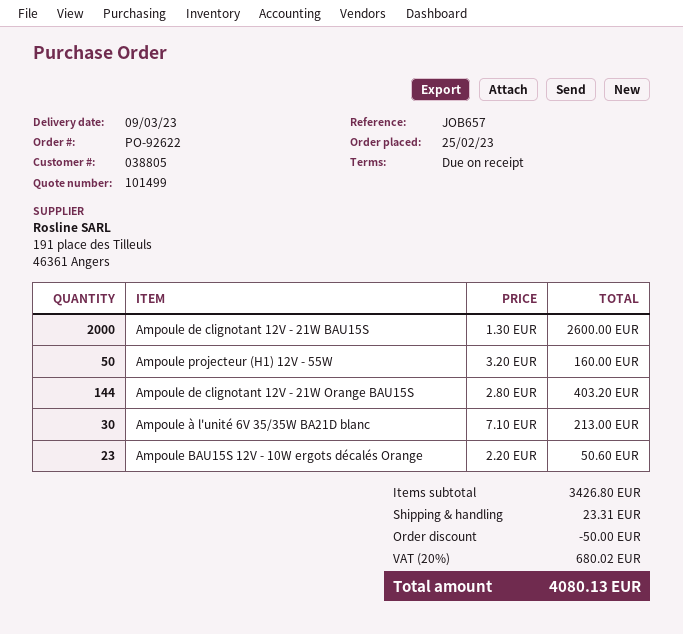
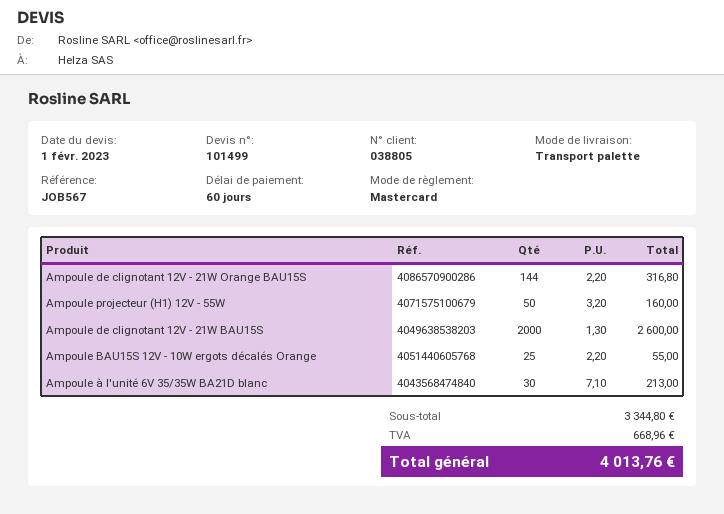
payment terms: on receipt -> 60 days
reference: JOB657 -> JOB567
Ampoule de clignotant 12V - 21W Orange BAU15S: 144 x 2.80 = 403.20 -> 144 x 2.20 = 316.80
Ampoule BAU15S 12V - 10W ergots décalés Orange: 23 x 2.20 = 50.60 -> 25 x 2.20 = 55.00
subtotal: 3426.80 -> 3344.80
discount: 50.00 -> none
shipping: 23.31 -> none
tax: 680.02 -> 668.96
total: 4080.13 -> 4013.76

